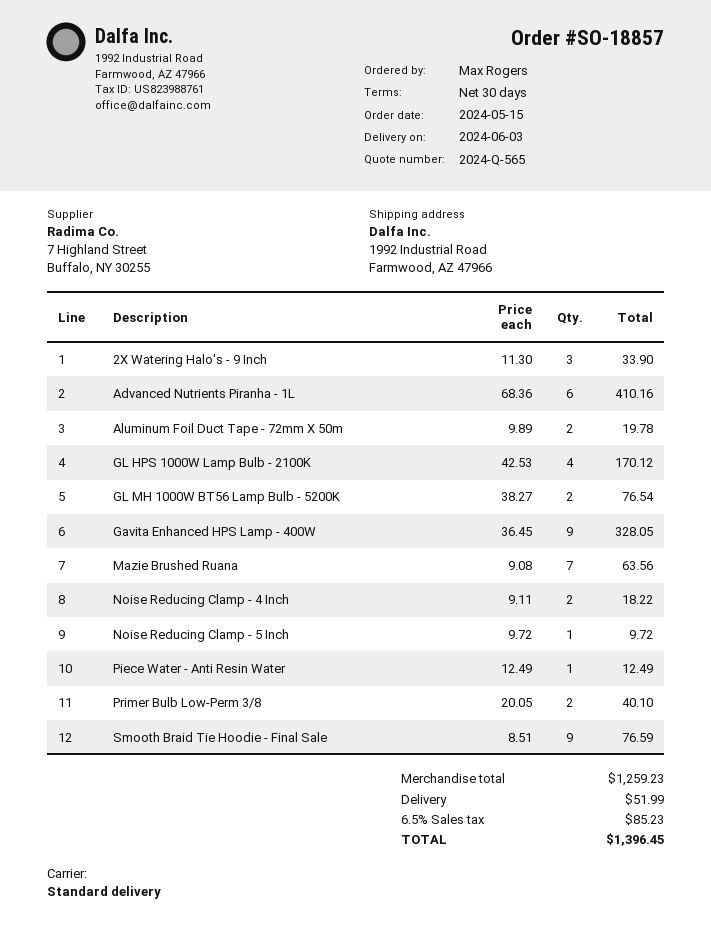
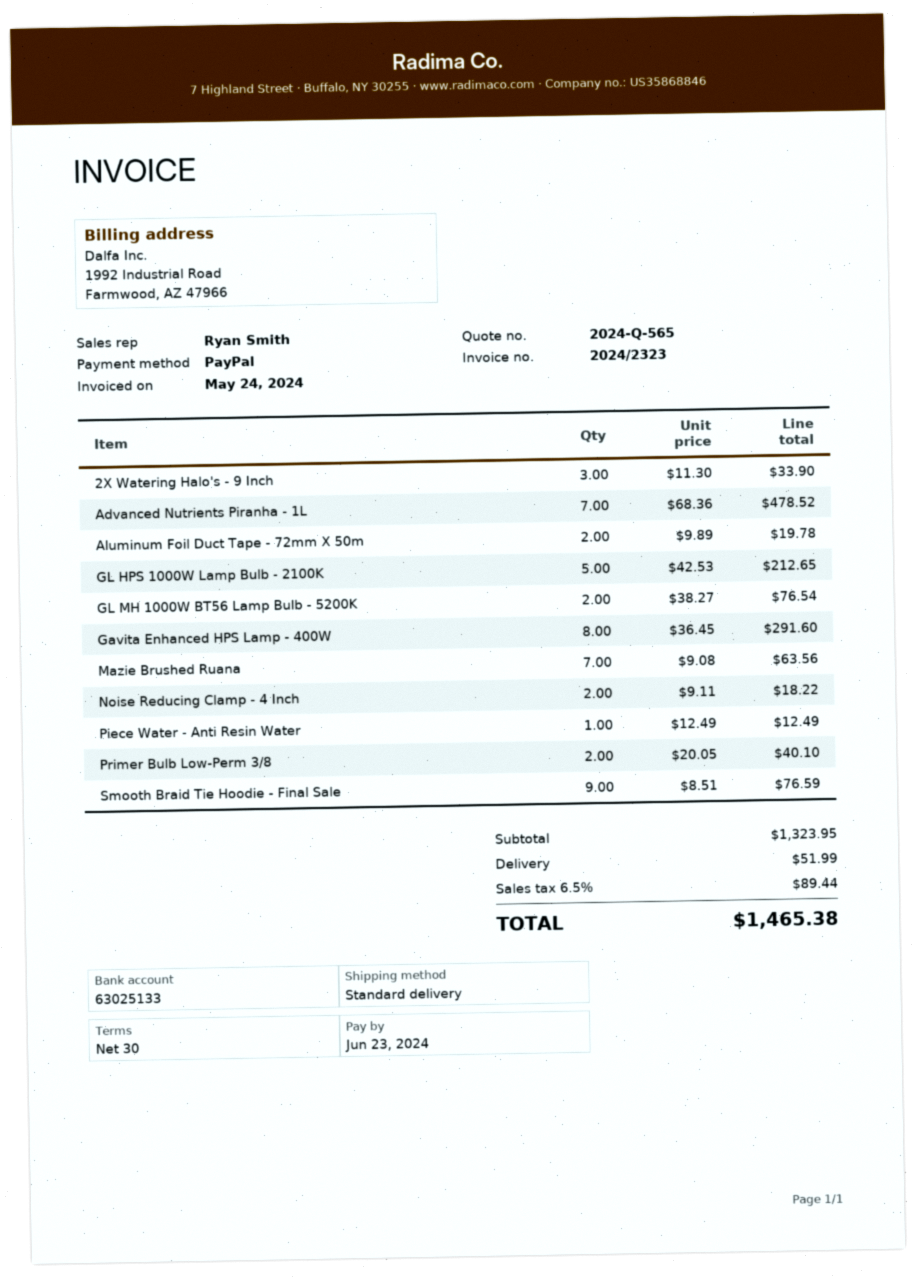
Advanced Nutrients Piranha - 1L: 6 x 68.36 = 410.16 -> 7 x 68.36 = 478.52
GL HPS 1000W Lamp Bulb - 2100K: 4 x 42.53 = 170.12 -> 5 x 42.53 = 212.65
Gavita Enhanced HPS Lamp - 400W: 9 x 36.45 = 328.05 -> 8 x 36.45 = 291.60
Noise Reducing Clamp - 5 Inch: 1 x 9.72 = 9.72 -> none
subtotal: 1259.23 -> 1323.95
tax: 6.5% = 85.23 -> 6.5% = 89.44
total: 1396.45 -> 1465.38

